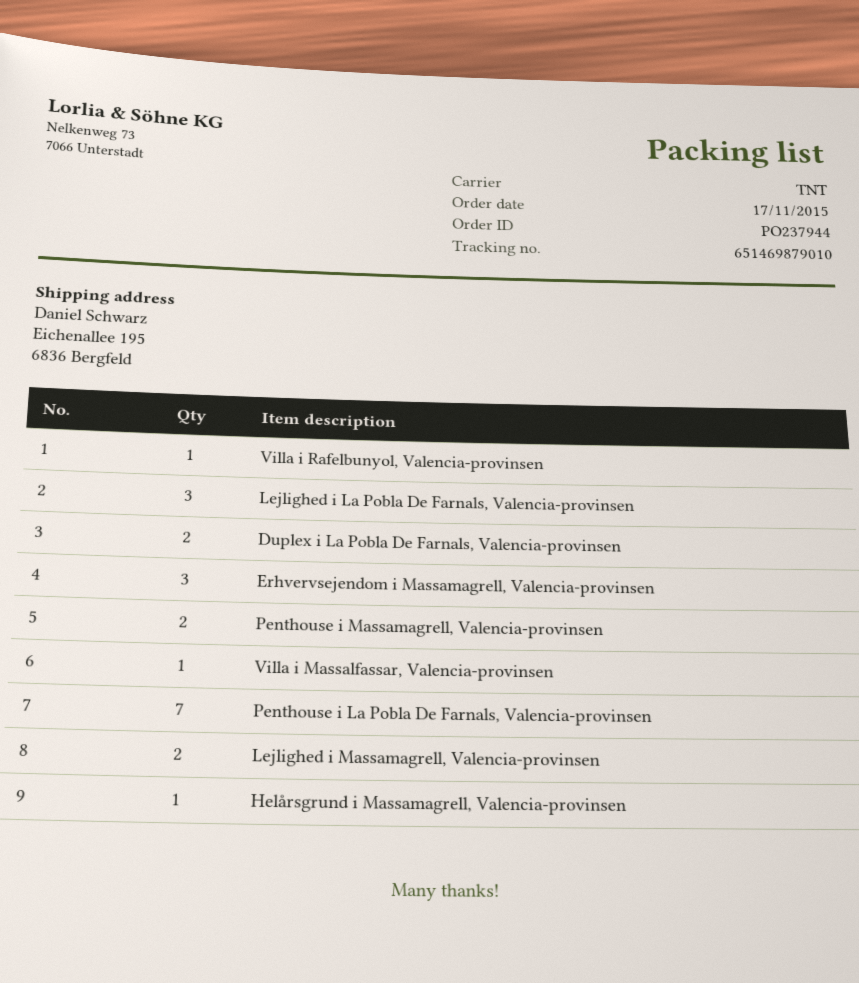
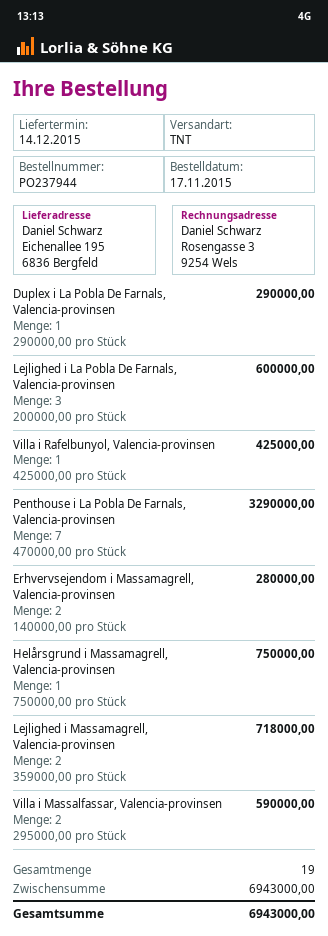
Duplex i La Pobla De Farnals, Valencia-provinsen: 2 -> 1
Erhvervsejendom i Massamagrell, Valencia-provinsen: 3 -> 2
Penthouse i Massamagrell, Valencia-provinsen: 2 -> none
Villa i Massalfassar, Valencia-provinsen: 1 -> 2

